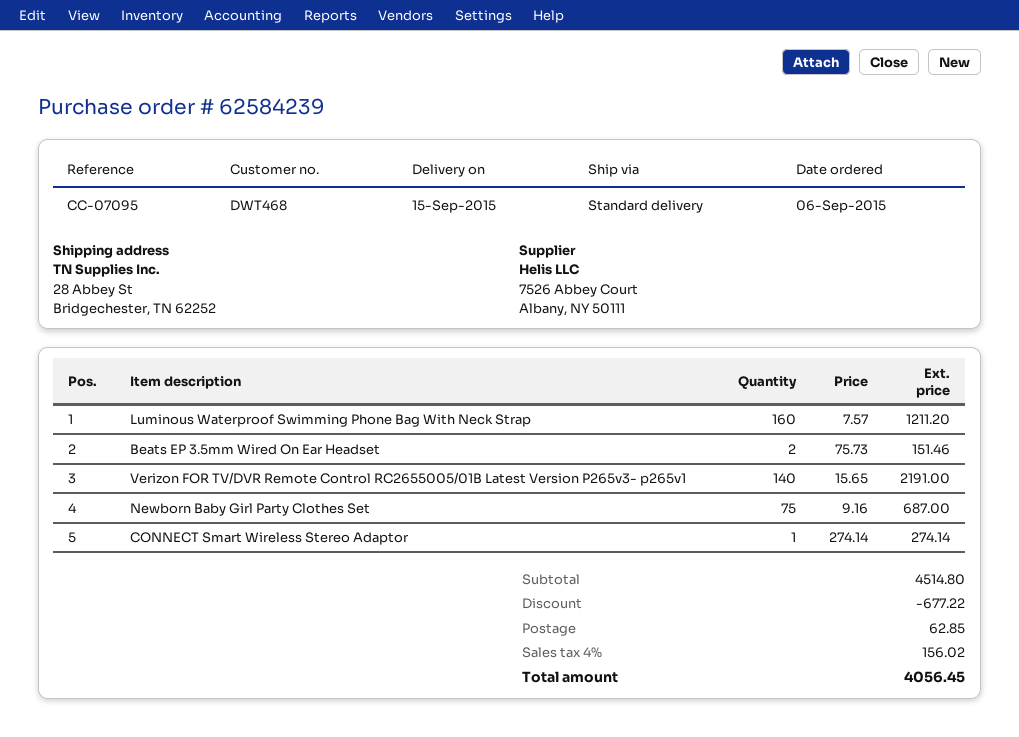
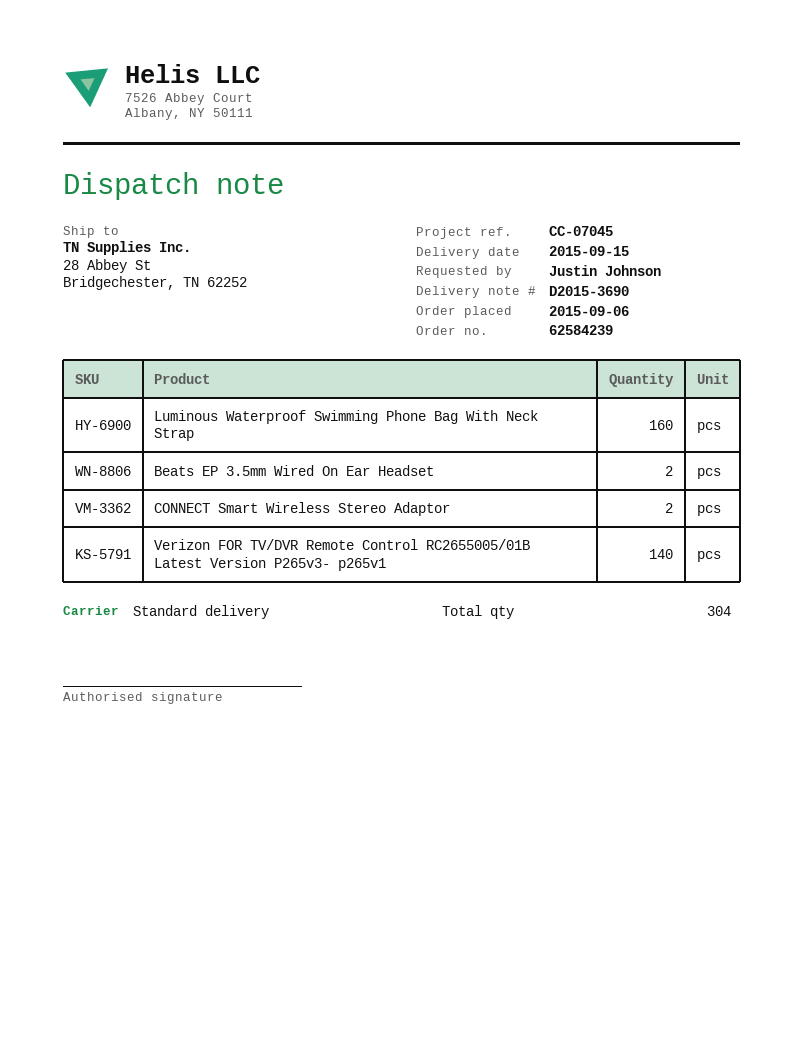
reference: CC-07095 -> CC-07045
Newborn Baby Girl Party Clothes Set: 75 -> none
CONNECT Smart Wireless Stereo Adaptor: 1 -> 2

